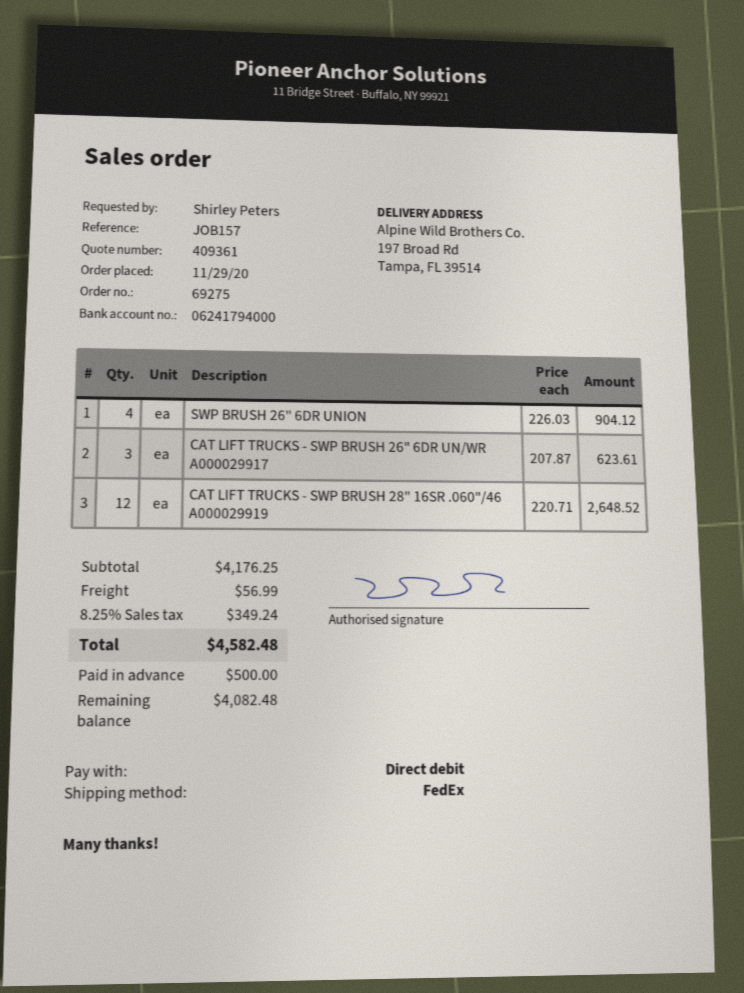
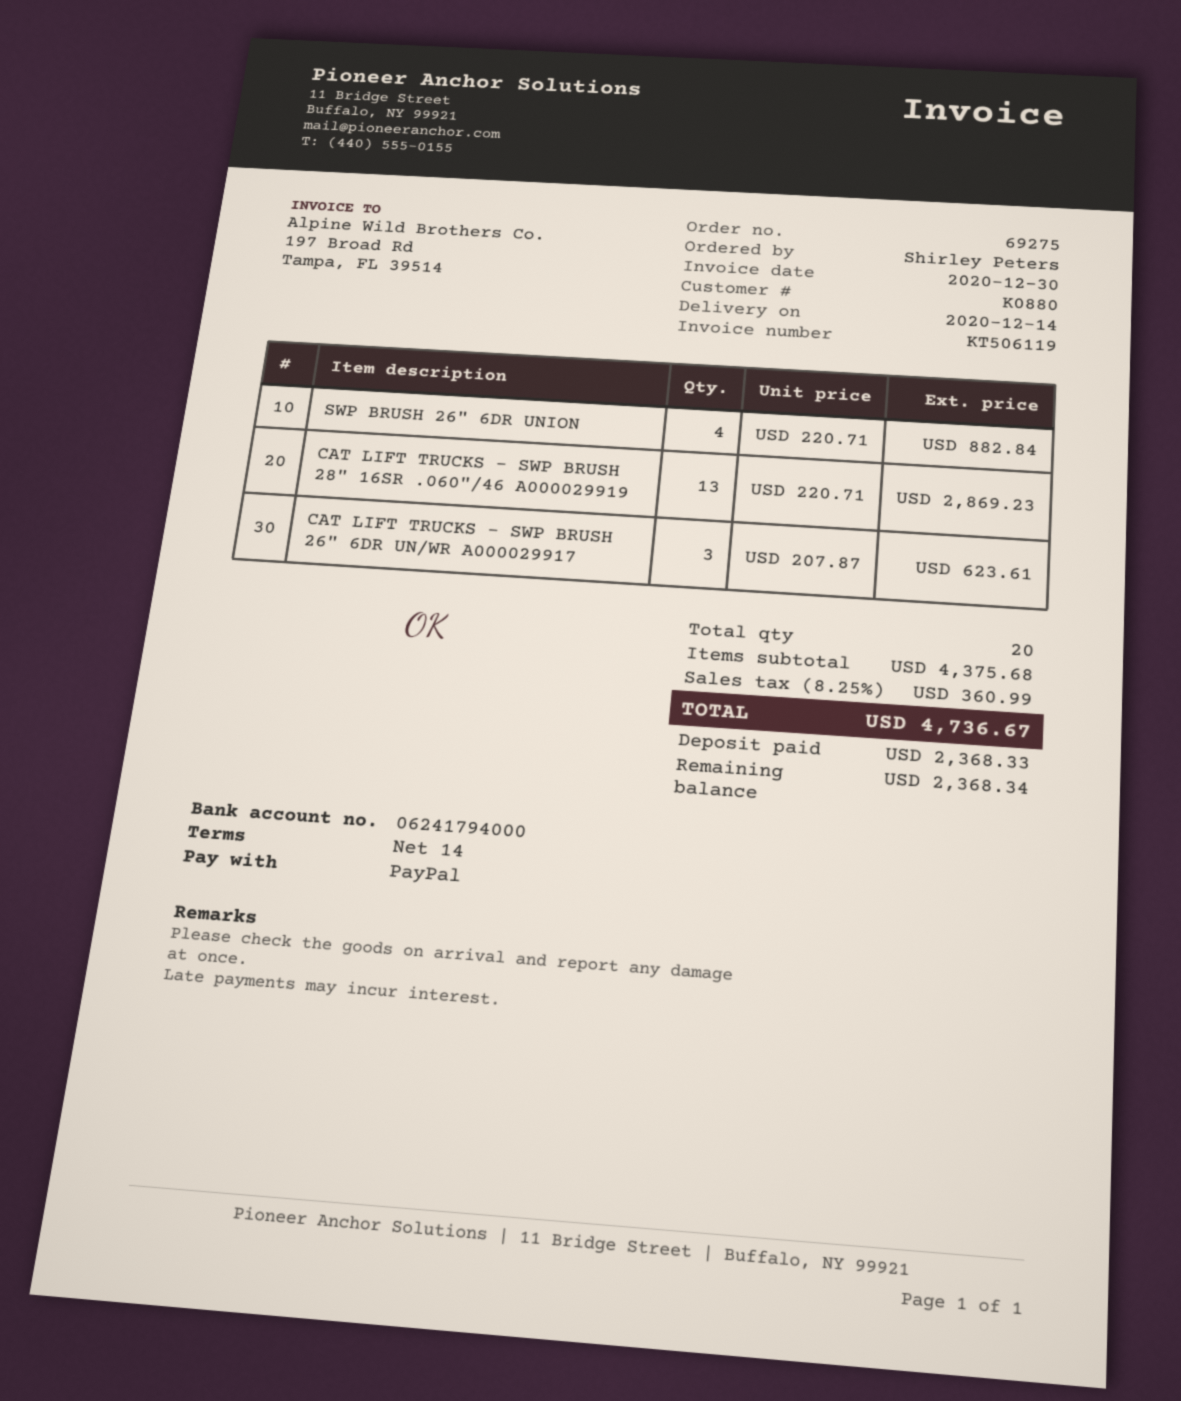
payment method: direct debit -> PayPal
SWP BRUSH 26" 6DR UNION: 4 x 226.03 = 904.12 -> 4 x 220.71 = 882.84
CAT LIFT TRUCKS - SWP BRUSH 28" 16SR .060"/46 A000029919: 12 x 220.71 = 2648.52 -> 13 x 220.71 = 2869.23
subtotal: 4176.25 -> 4375.68
shipping: 56.99 -> none
tax: 8.25% = 349.24 -> 8.25% = 360.99
total: 4582.48 -> 4736.67
deposit: 500.00 -> 2368.33
balance: 4082.48 -> 2368.34

